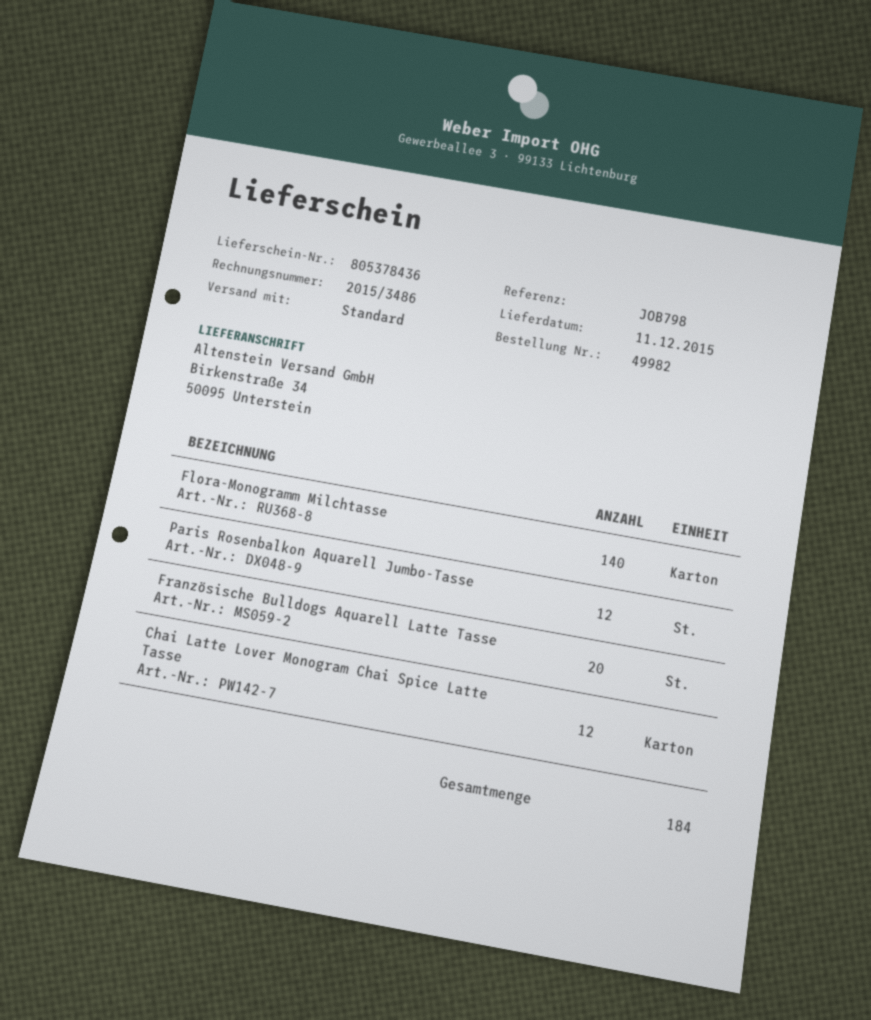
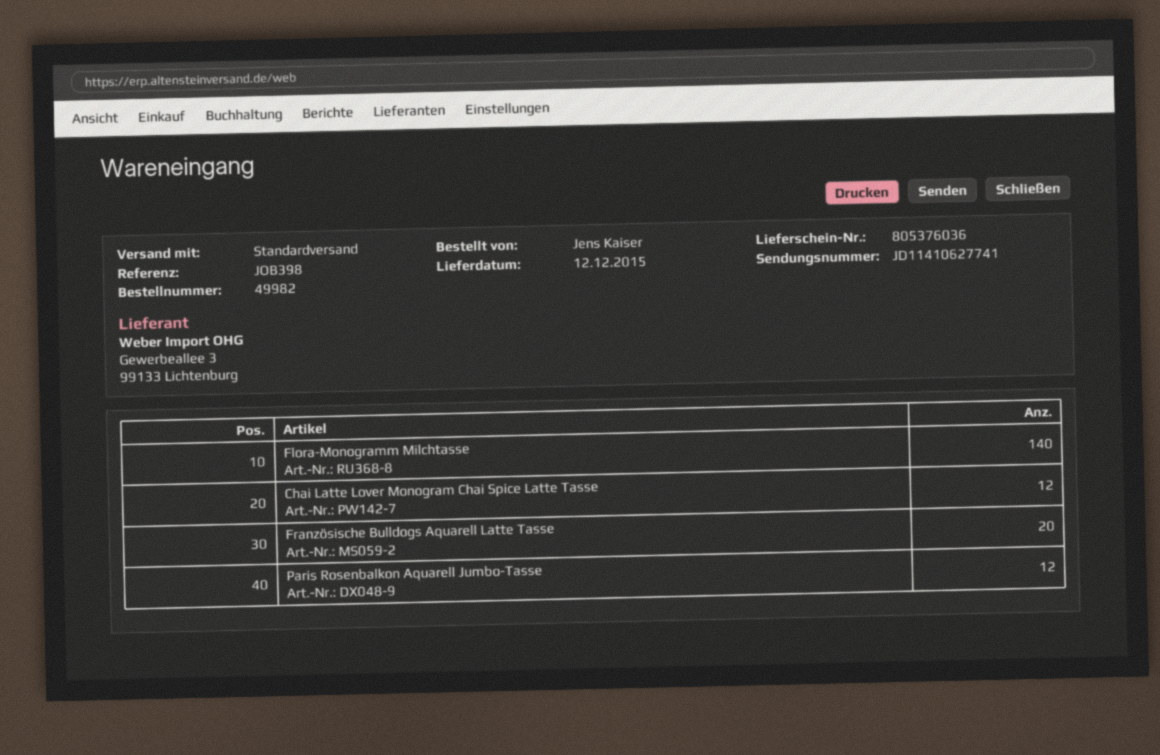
delivery note number: 805378436 -> 805376036
delivery date: 2015-12-11 -> 2015-12-12
reference: JOB798 -> JOB398

